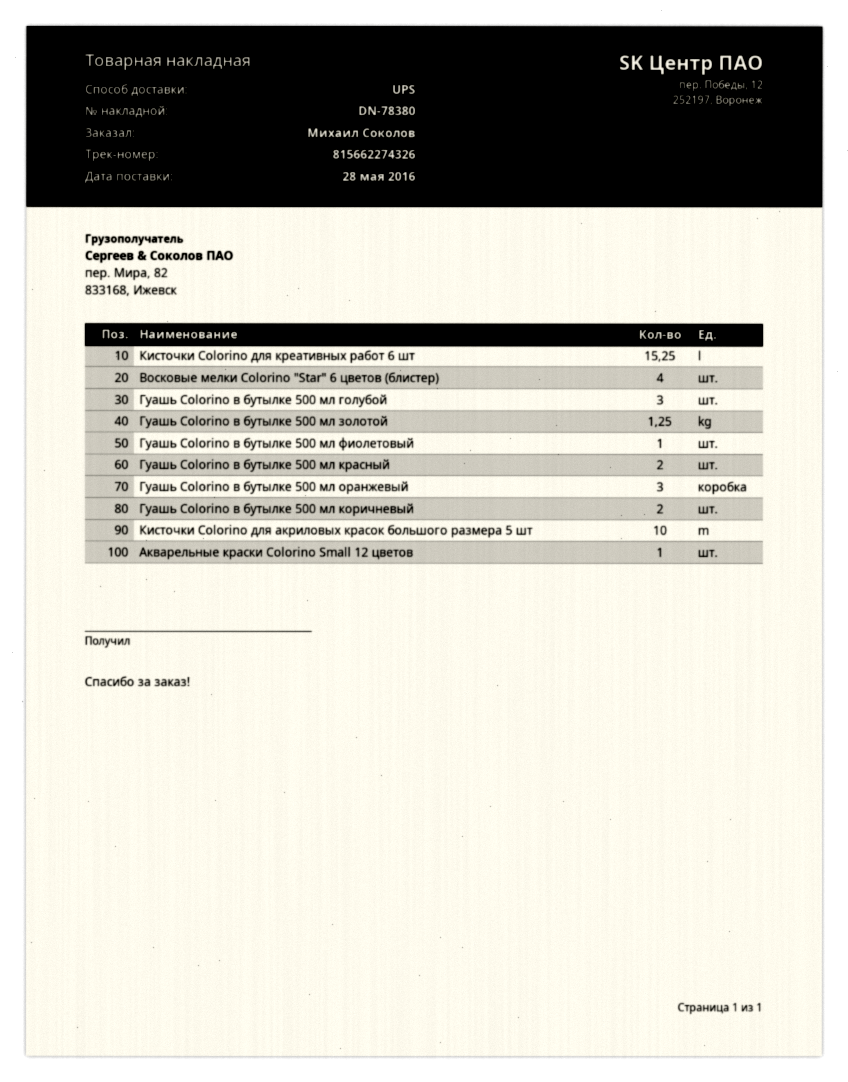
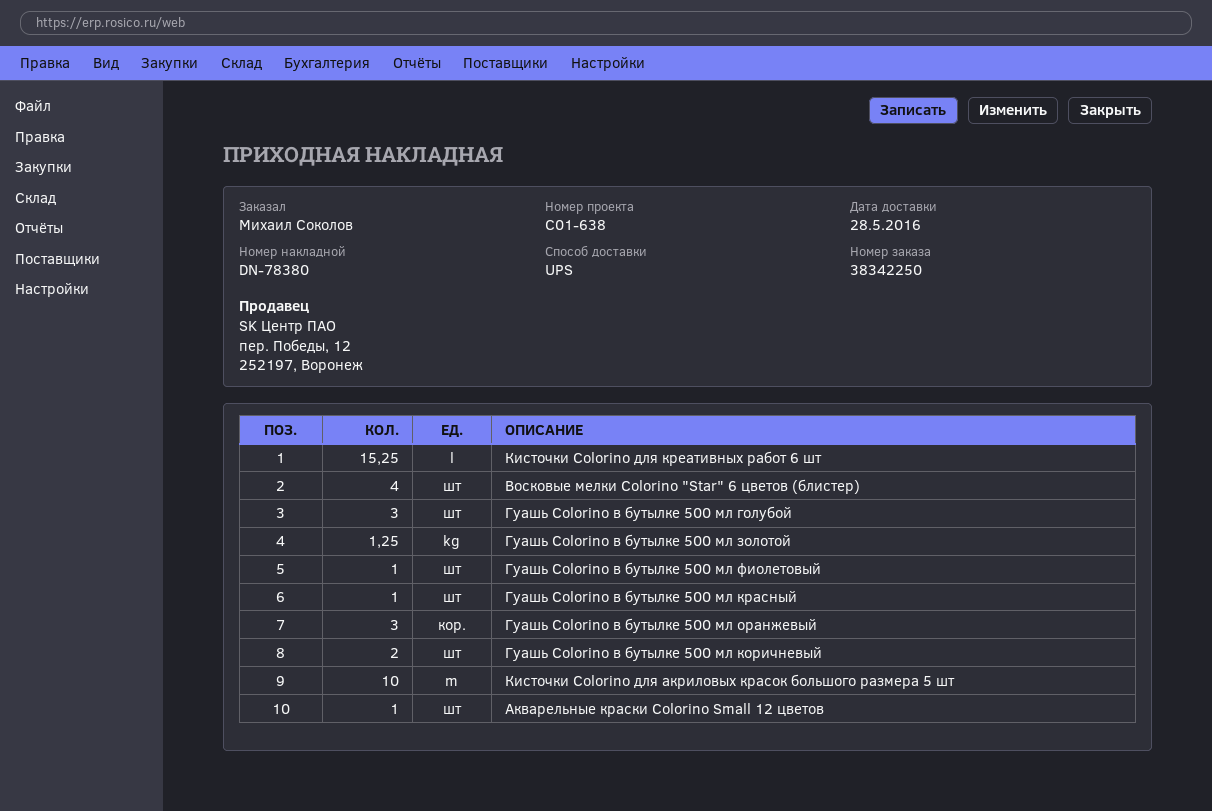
Гуашь Colorino в бутылке 500 мл красный: 2 -> 1

